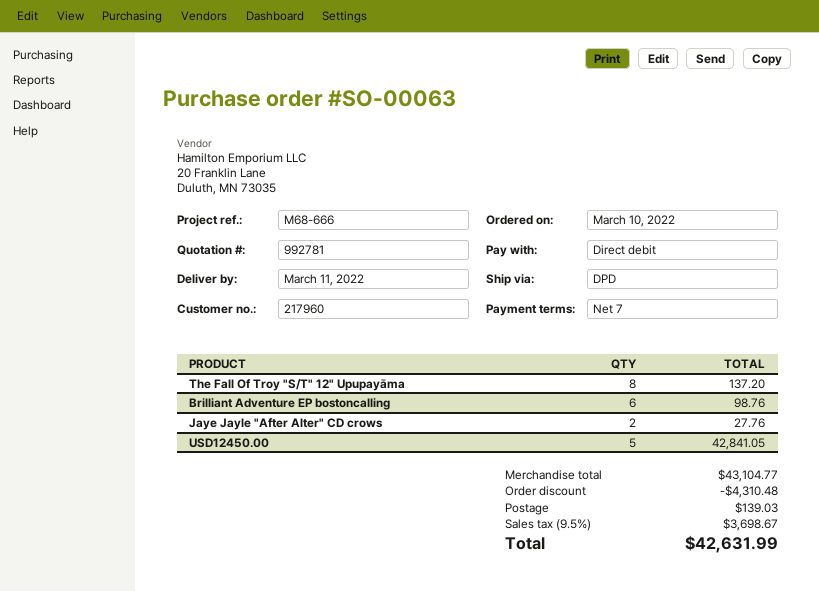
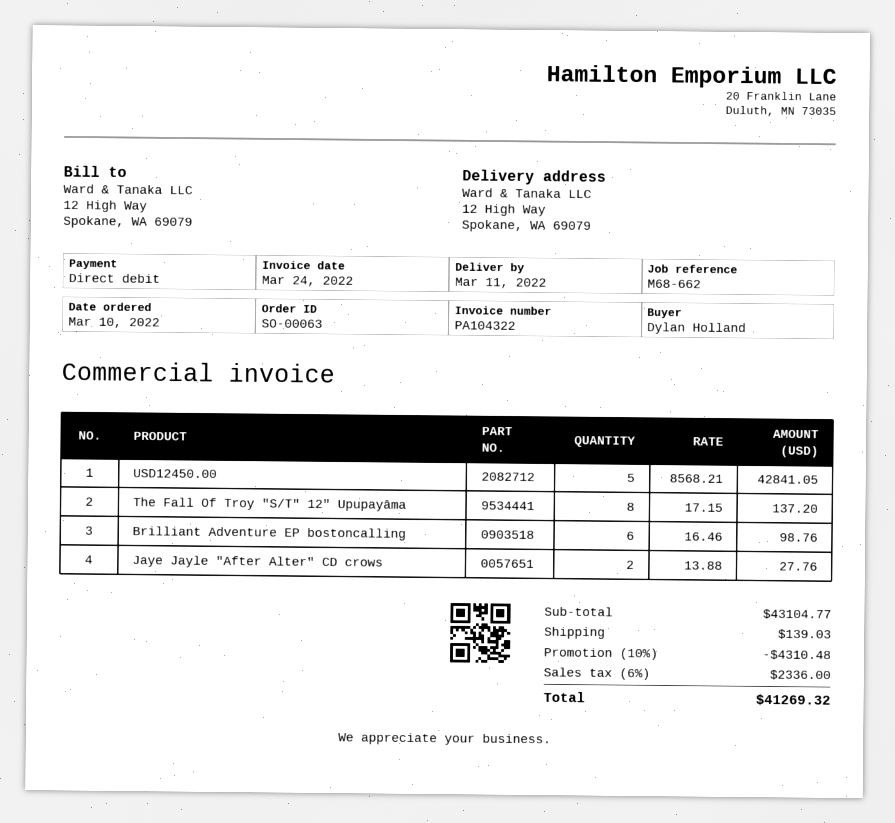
reference: M68-666 -> M68-662
tax: 9.5% = 3698.67 -> 6% = 2336.00
total: 42631.99 -> 41269.32

